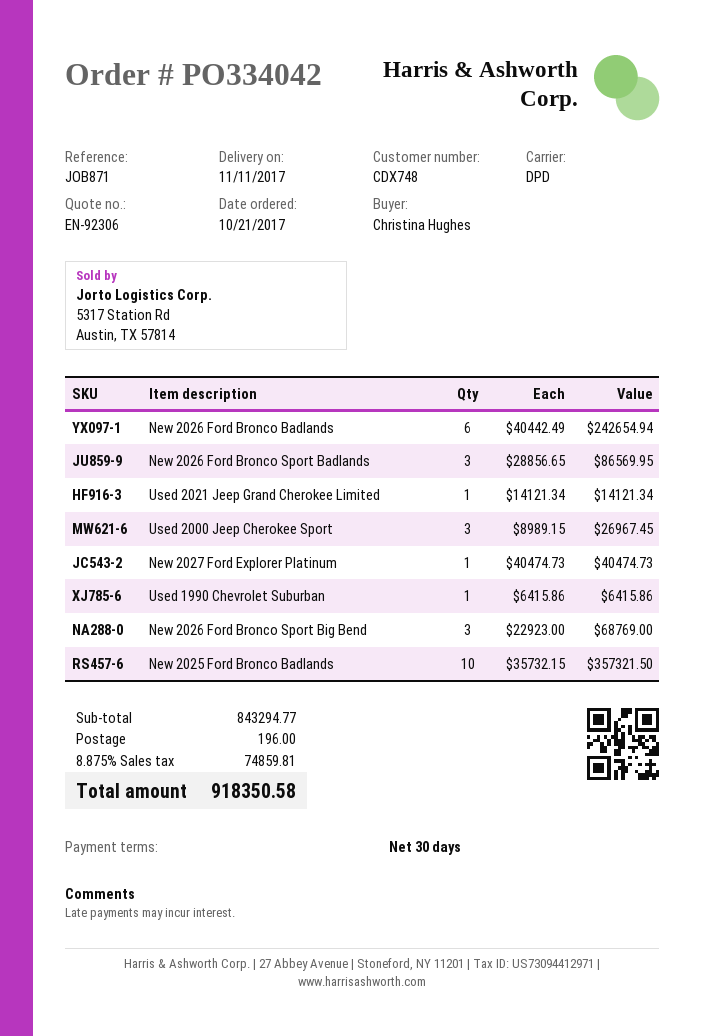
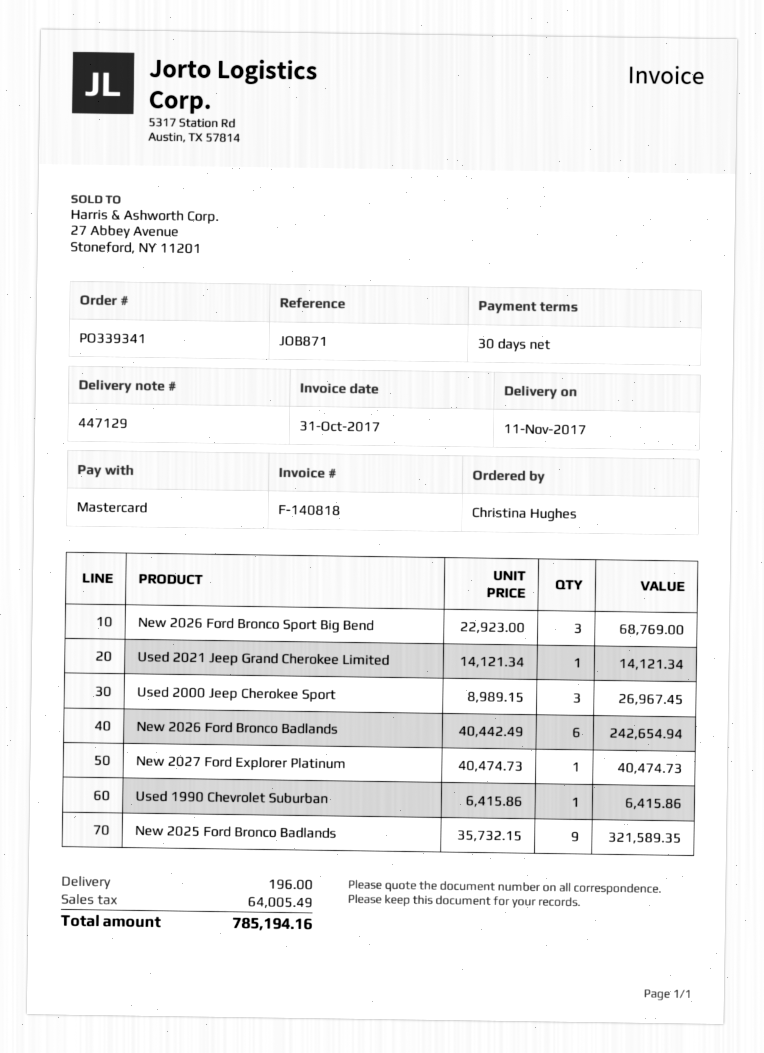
order number: PO334042 -> PO339341
New 2026 Ford Bronco Sport Badlands: 3 x 28856.65 = 86569.95 -> none
New 2025 Ford Bronco Badlands: 10 x 35732.15 = 357321.50 -> 9 x 35732.15 = 321589.35
tax: 74859.81 -> 64005.49
total: 918350.58 -> 785194.16

